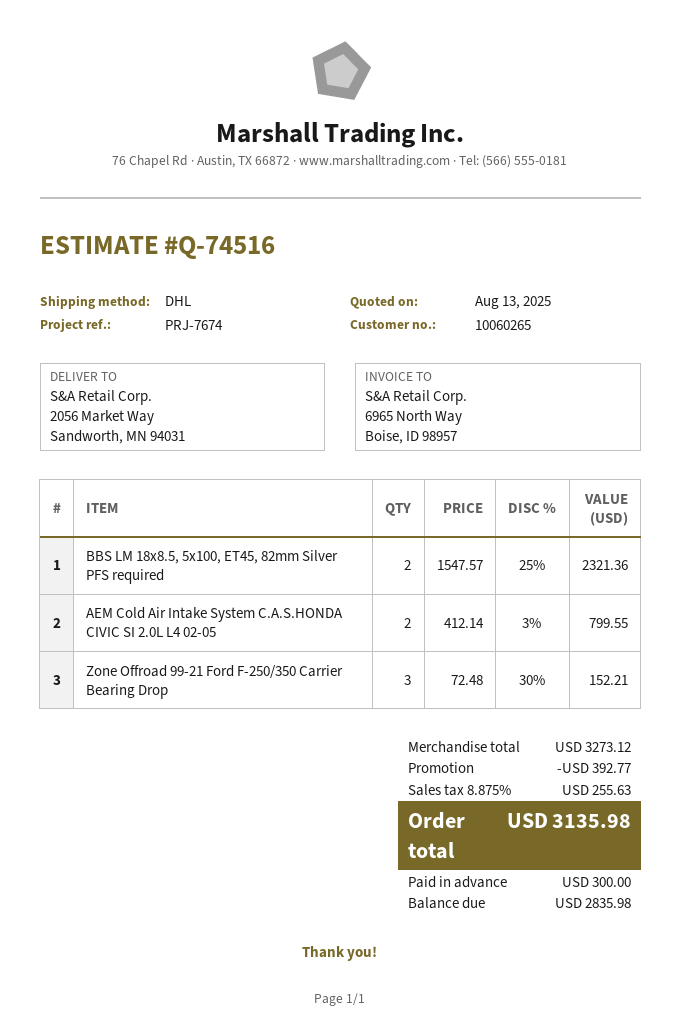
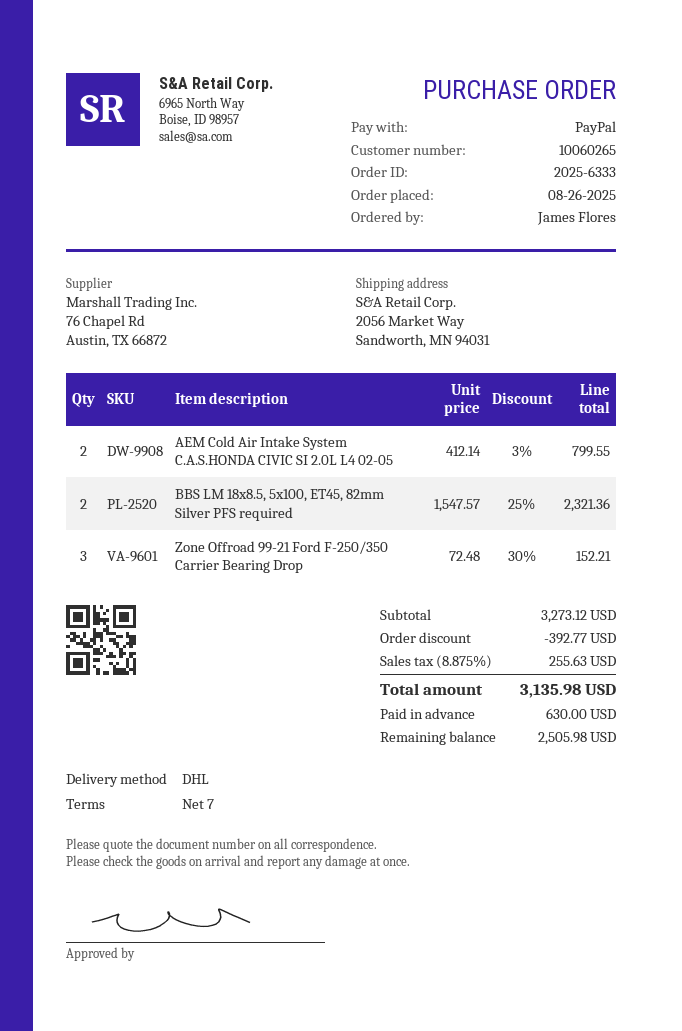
deposit: 300.00 -> 630.00
balance: 2835.98 -> 2505.98

